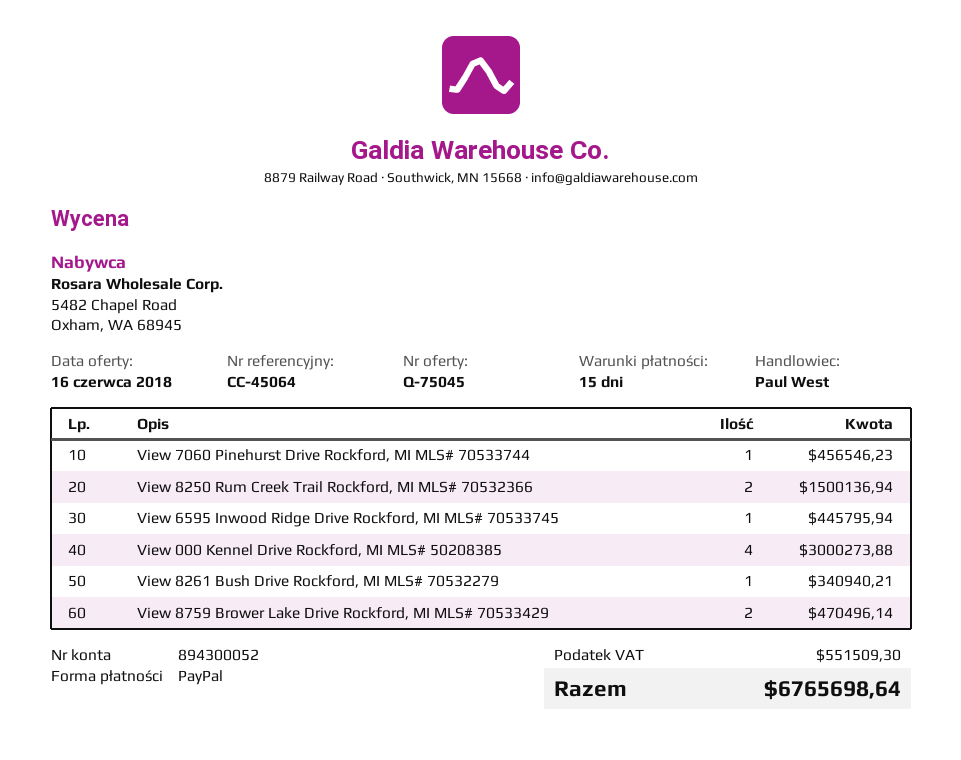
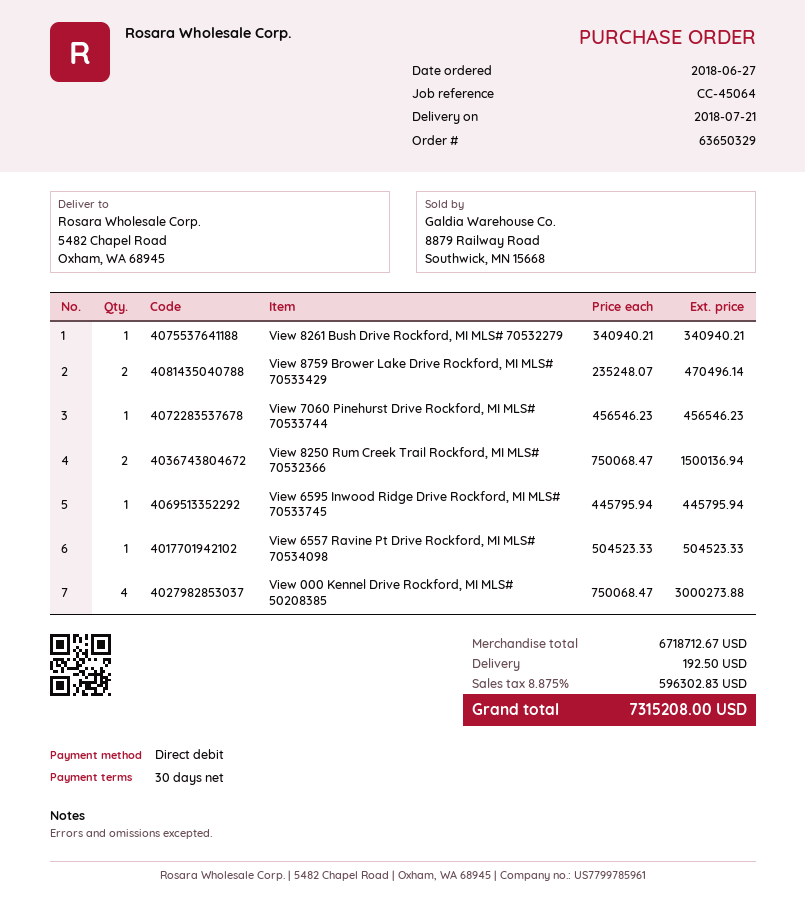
payment terms: 15 days -> 30 days
payment method: PayPal -> direct debit
View 6557 Ravine Pt Drive Rockford, MI MLS# 70534098: none -> 1 for 504523.33
shipping: none -> 192.50
tax: 551509.30 -> 596302.83
total: 6765698.64 -> 7315208.00

